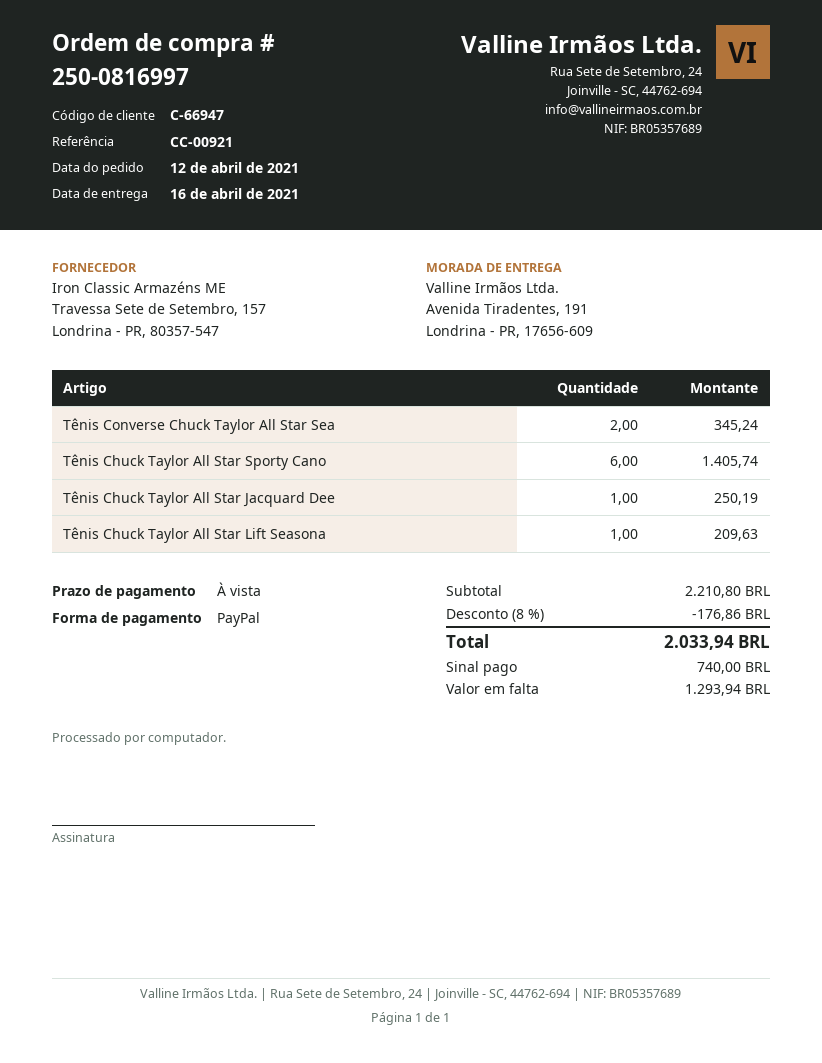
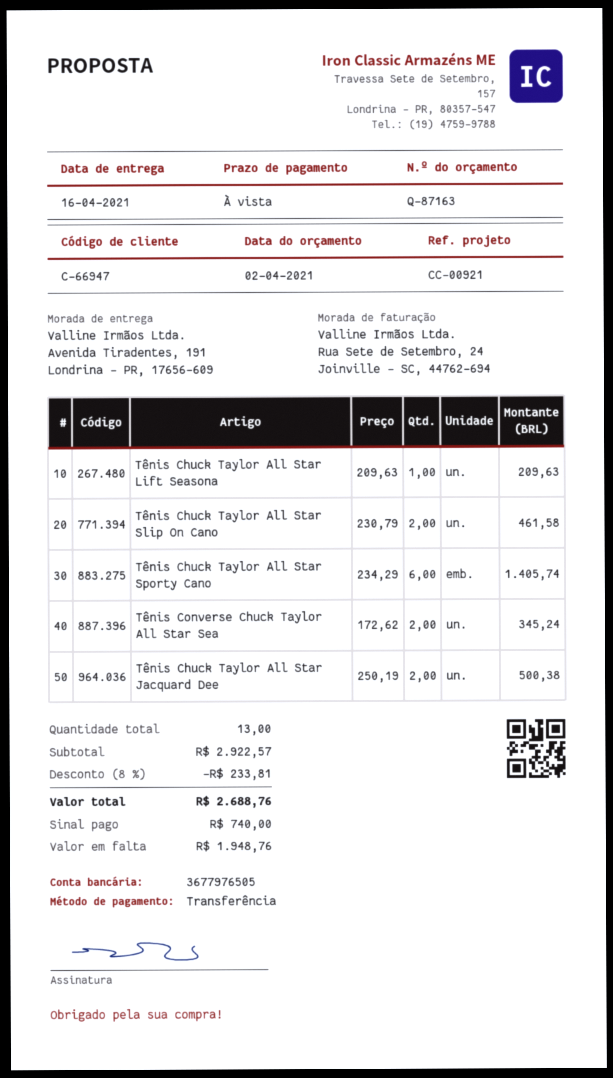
payment method: PayPal -> bank transfer
Tênis Chuck Taylor All Star Jacquard Dee: 1 for 250.19 -> 2 for 500.38
Tênis Chuck Taylor All Star Slip On Cano: none -> 2 for 461.58
subtotal: 2210.80 -> 2922.57
discount: 8% = 176.86 -> 8% = 233.81
total: 2033.94 -> 2688.76
balance: 1293.94 -> 1948.76

